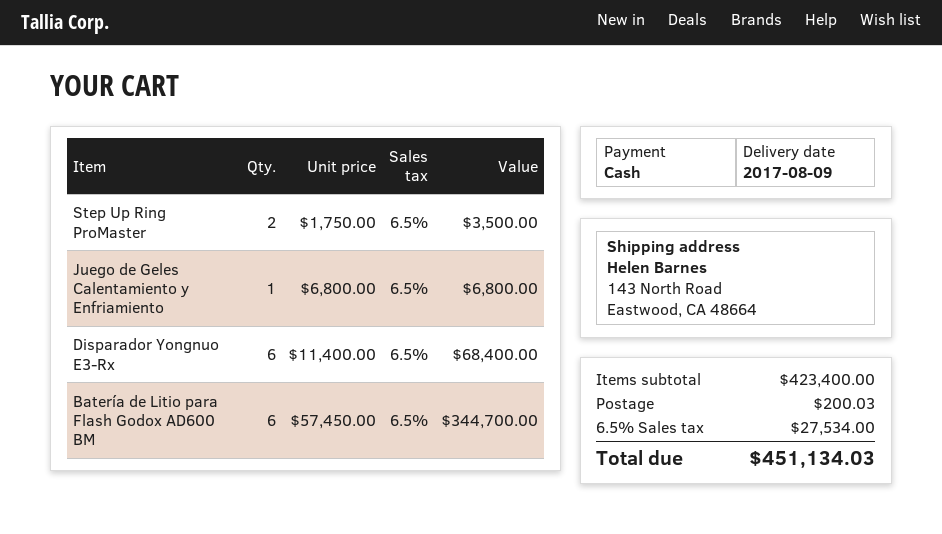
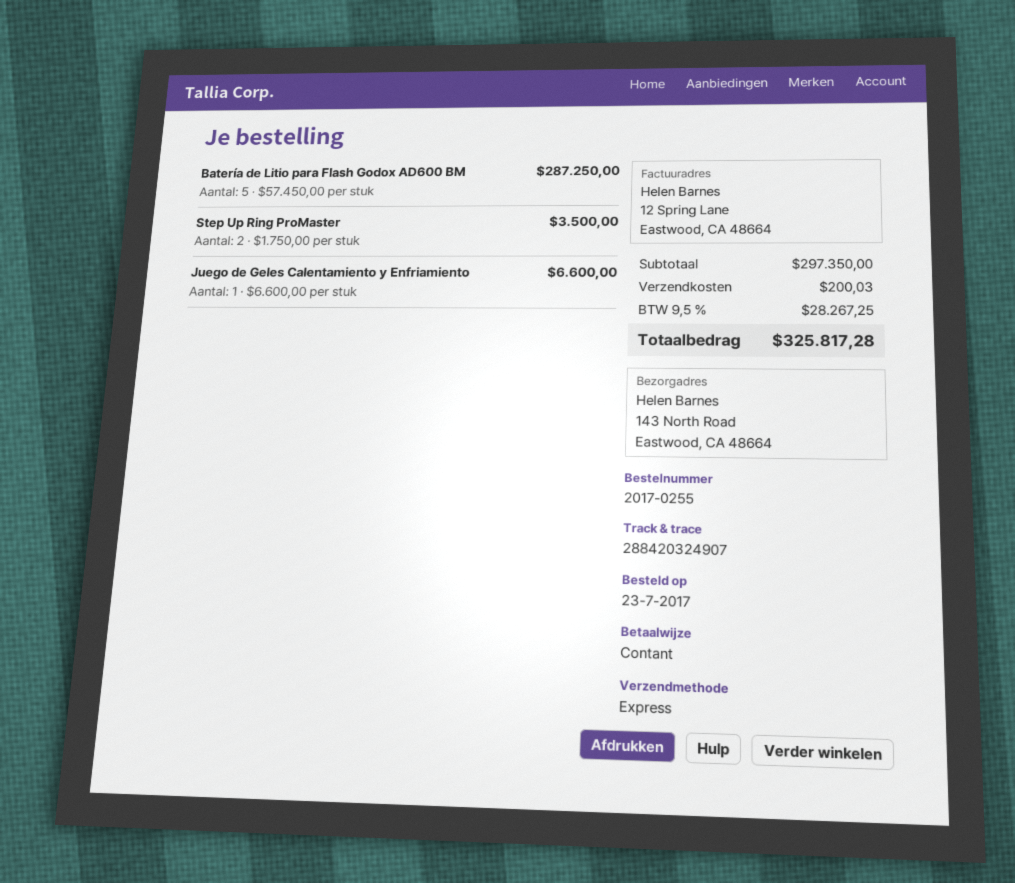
Juego de Geles Calentamiento y Enfriamiento: 1 x 6800.00 = 6800.00 -> 1 x 6600.00 = 6600.00
Disparador Yongnuo E3-Rx: 6 x 11400.00 = 68400.00 -> none
Batería de Litio para Flash Godox AD600 BM: 6 x 57450.00 = 344700.00 -> 5 x 57450.00 = 287250.00
subtotal: 423400.00 -> 297350.00
tax: 6.5% = 27534.00 -> 9.5% = 28267.25
total: 451134.03 -> 325817.28

